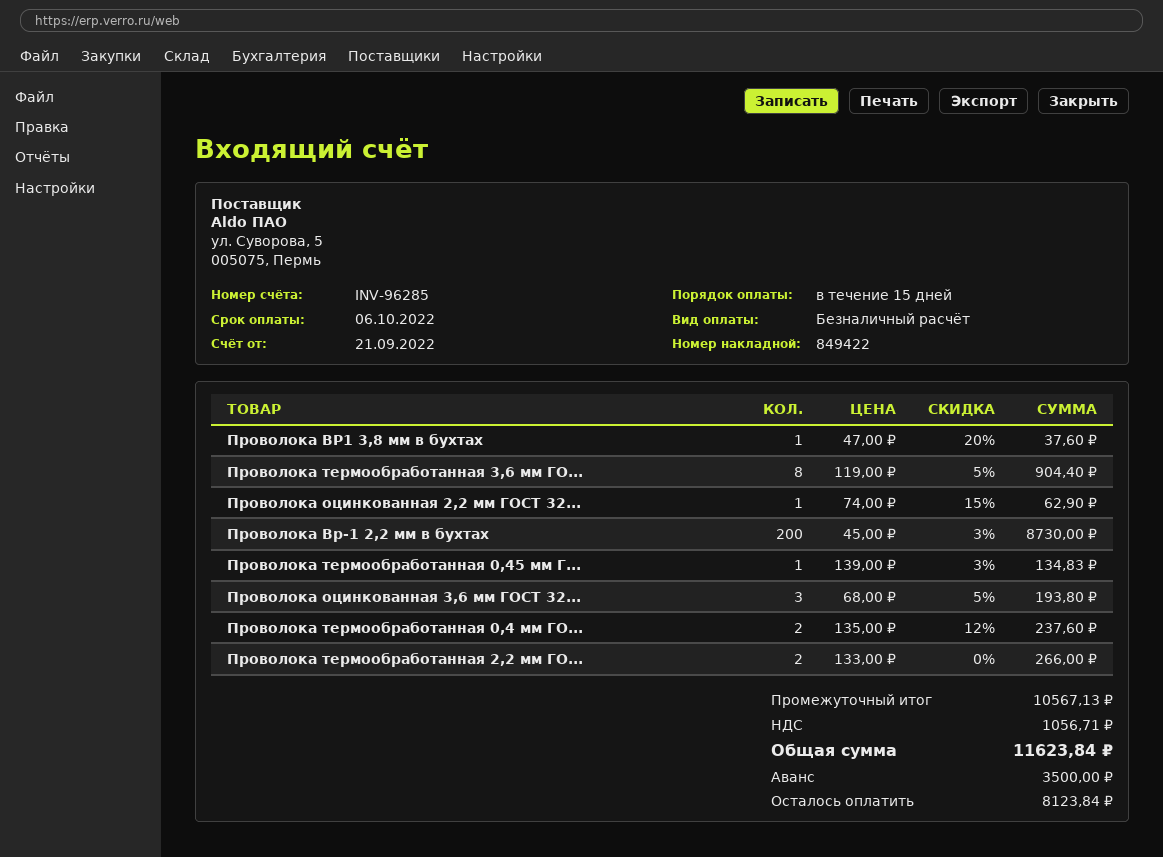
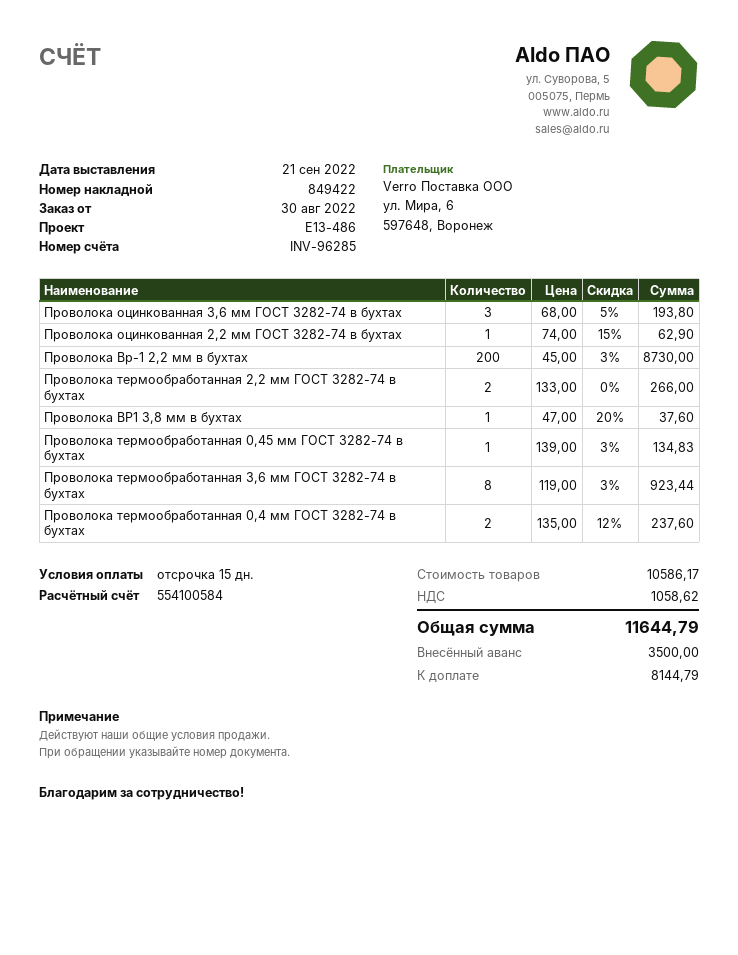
Проволока термообработанная 3,6 мм ГО...: 8 x 119.00 - 5% = 904.40 -> 8 x 119.00 - 3% = 923.44
subtotal: 10567.13 -> 10586.17
tax: 1056.71 -> 1058.62
total: 11623.84 -> 11644.79
balance: 8123.84 -> 8144.79

